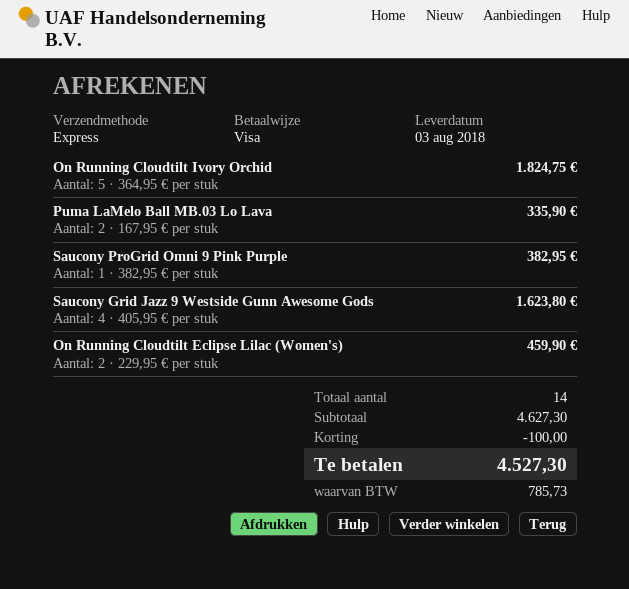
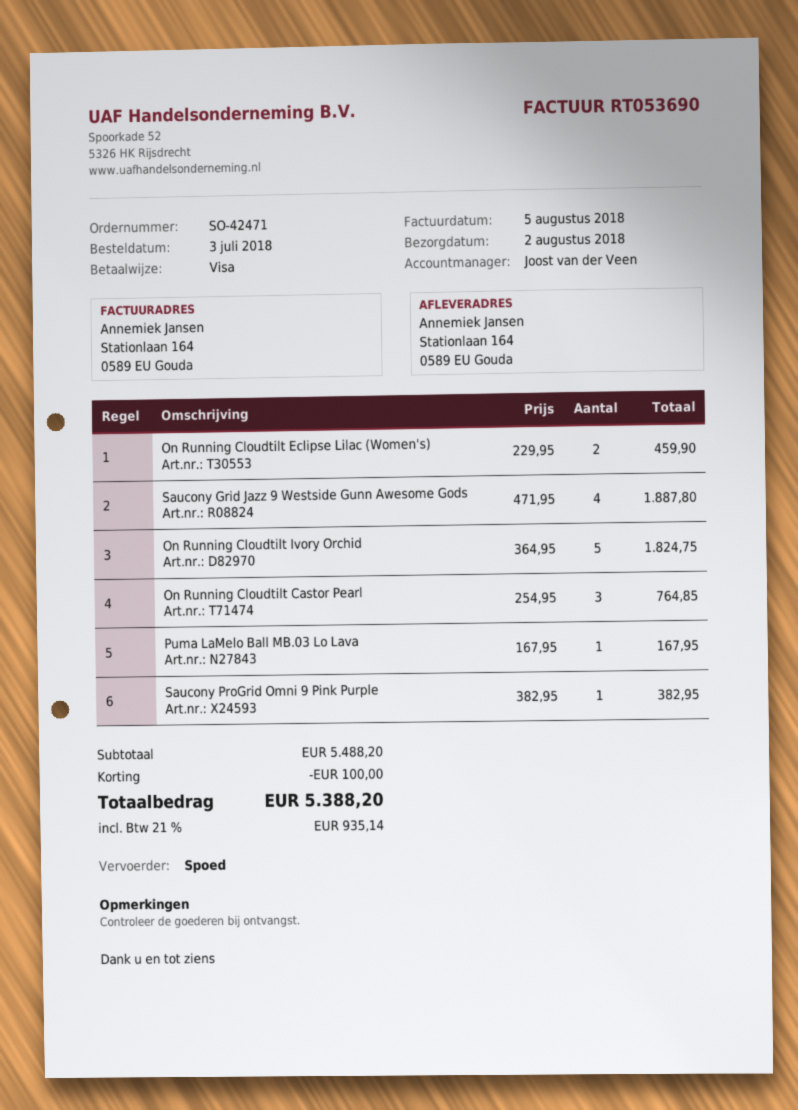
delivery date: 2018-08-03 -> 2018-08-02
Puma LaMelo Ball MB.03 Lo Lava: 2 x 167.95 = 335.90 -> 1 x 167.95 = 167.95
Saucony Grid Jazz 9 Westside Gunn Awesome Gods: 4 x 405.95 = 1623.80 -> 4 x 471.95 = 1887.80
On Running Cloudtilt Castor Pearl: none -> 3 x 254.95 = 764.85
subtotal: 4627.30 -> 5488.20
tax: 785.73 -> 935.14
total: 4527.30 -> 5388.20

